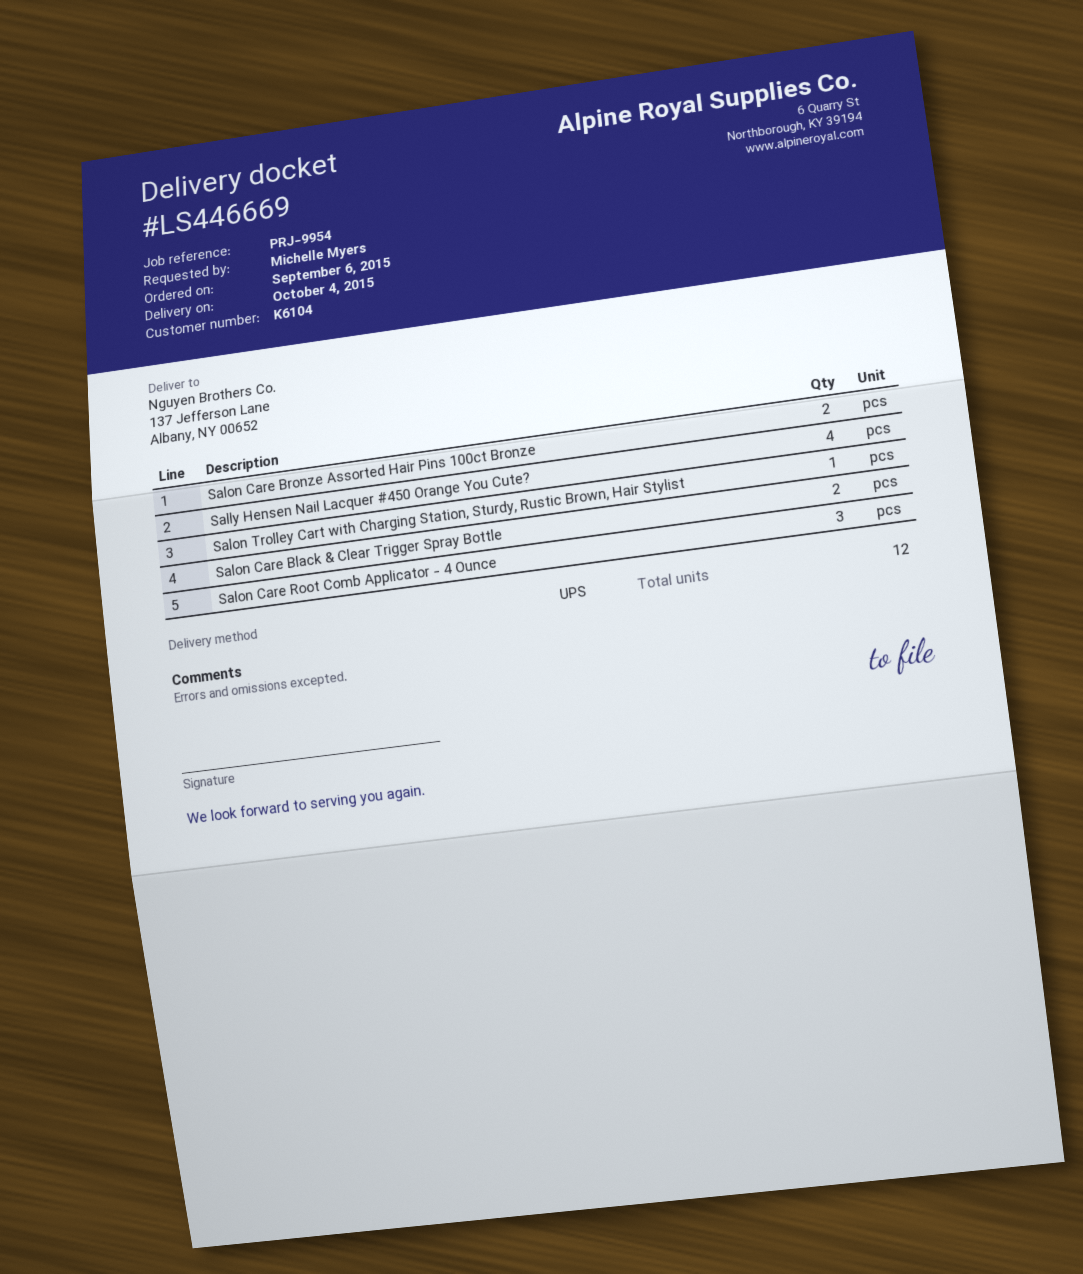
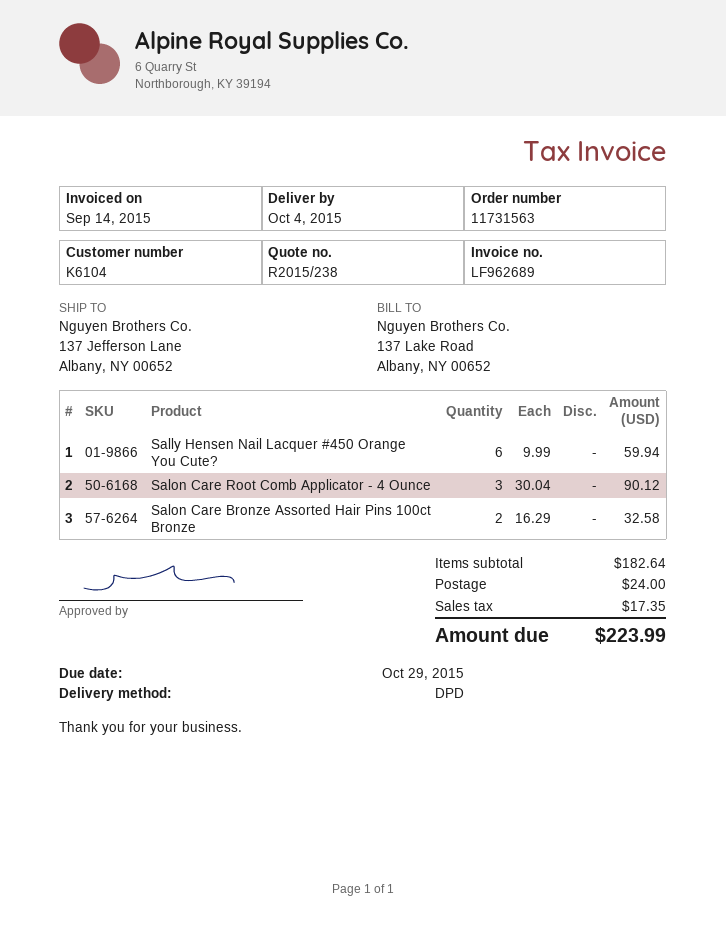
shipping method: UPS -> DPD
Sally Hensen Nail Lacquer #450 Orange You Cute?: 4 -> 6
Salon Trolley Cart with Charging Station, Sturdy, Rustic Brown, Hair Stylist: 1 -> none
Salon Care Black & Clear Trigger Spray Bottle: 2 -> none

